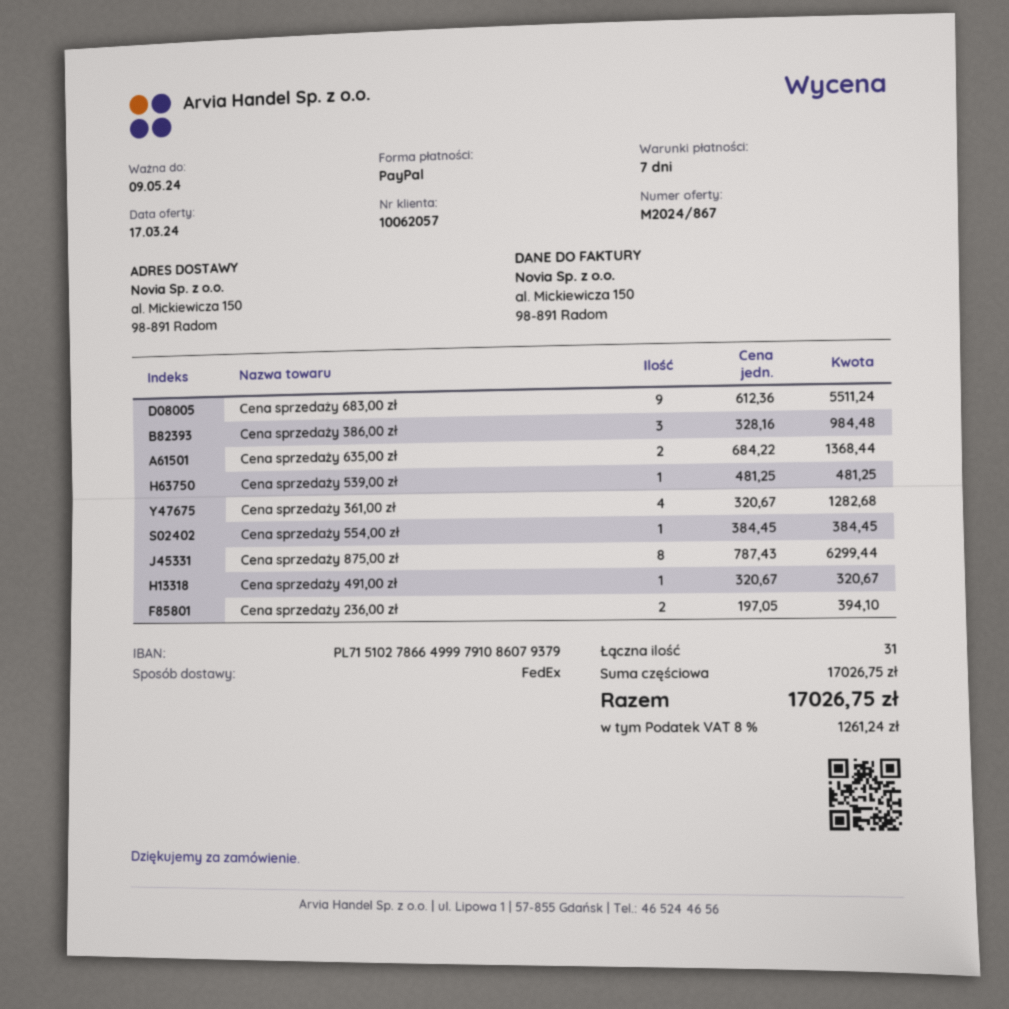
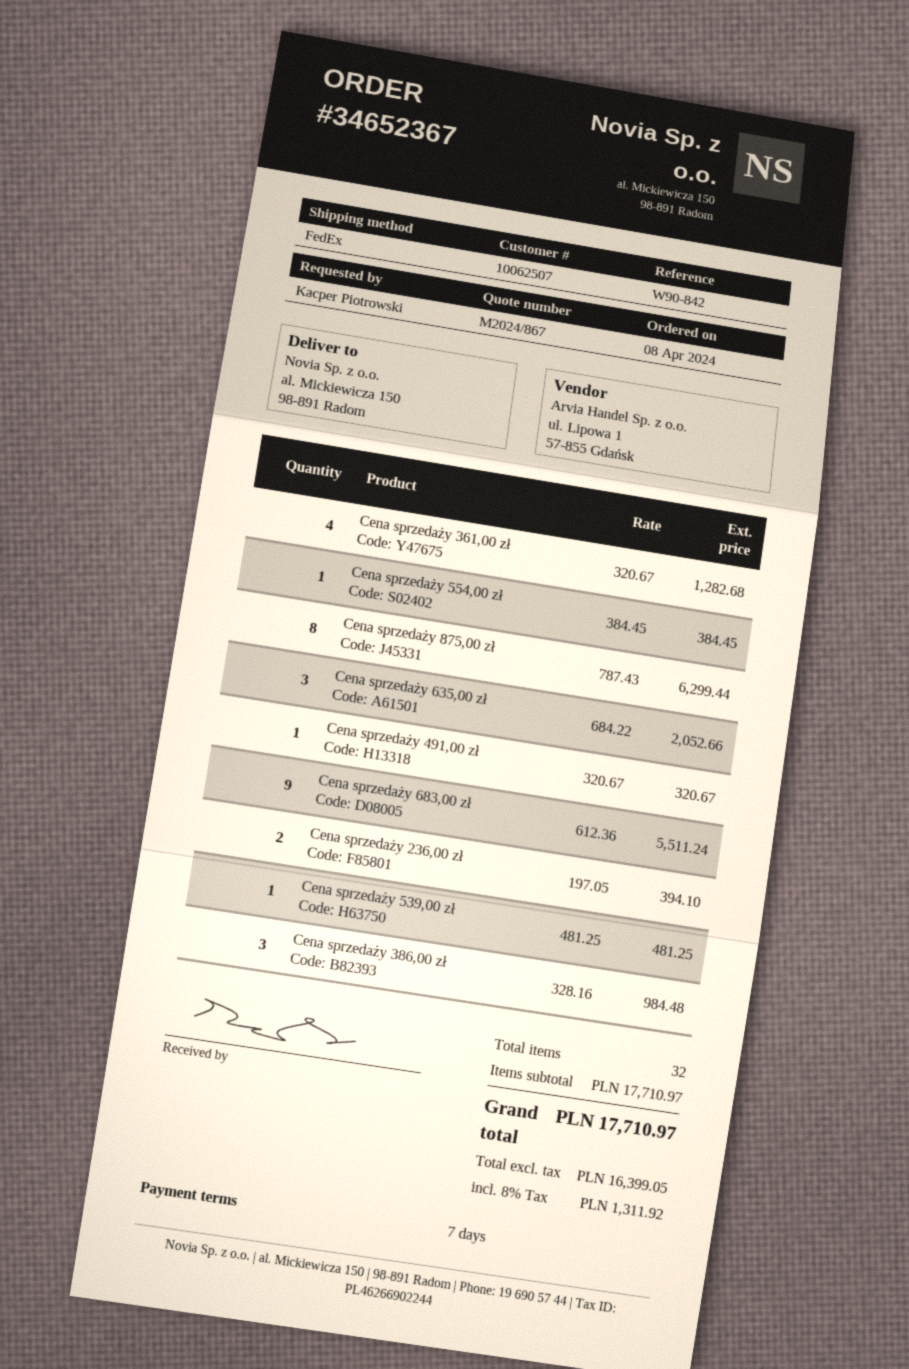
customer number: 10062057 -> 10062507
Cena sprzedaży 635,00 zł: 2 x 684.22 = 1368.44 -> 3 x 684.22 = 2052.66
total quantity: 31 -> 32
subtotal: 17026.75 -> 17710.97
tax: 8% = 1261.24 -> 8% = 1311.92
total: 17026.75 -> 17710.97

